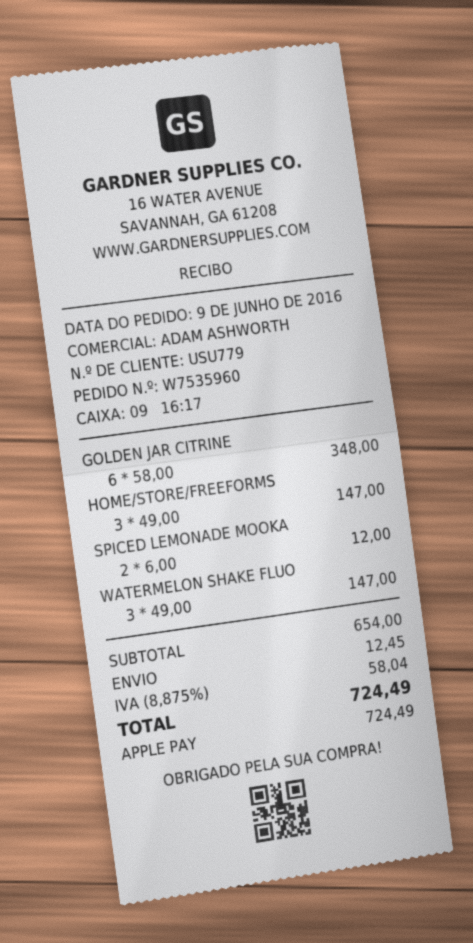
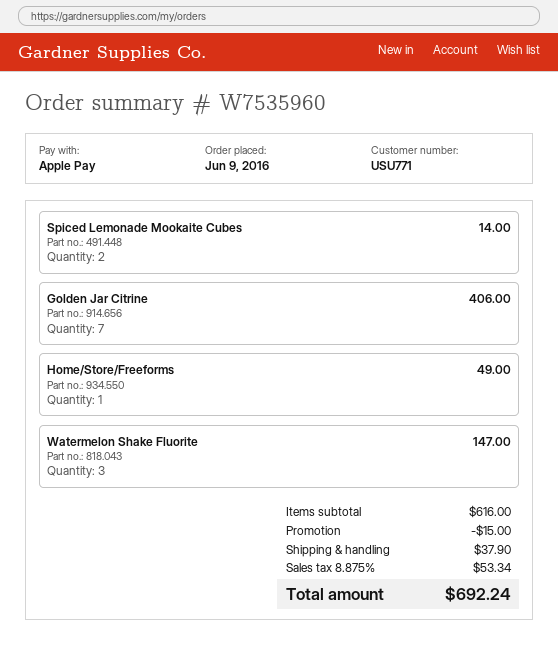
customer number: USU779 -> USU771
GOLDEN JAR CITRINE: 6 for 348.00 -> 7 for 406.00
HOME/STORE/FREEFORMS: 3 for 147.00 -> 1 for 49.00
SPICED LEMONADE MOOKA: 2 for 12.00 -> 2 for 14.00
subtotal: 654.00 -> 616.00
discount: none -> 15.00
shipping: 12.45 -> 37.90
tax: 8.875% = 58.04 -> 8.875% = 53.34
total: 724.49 -> 692.24

